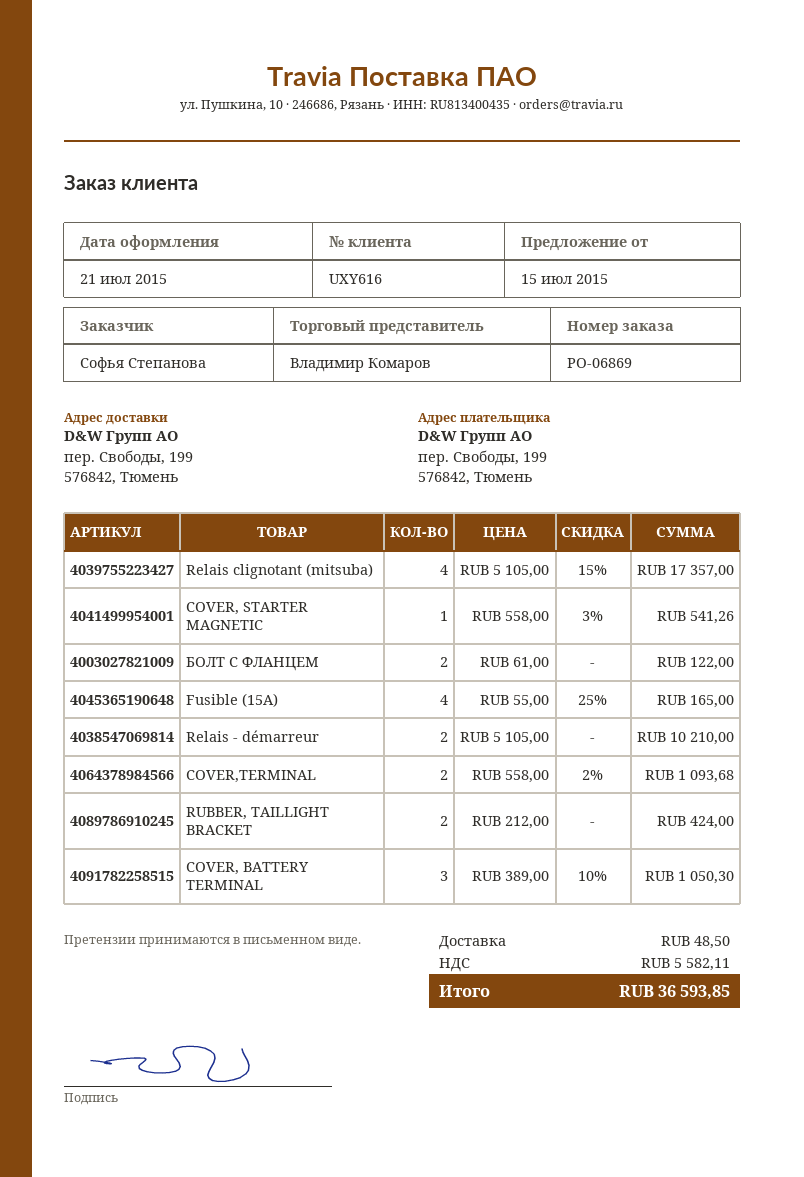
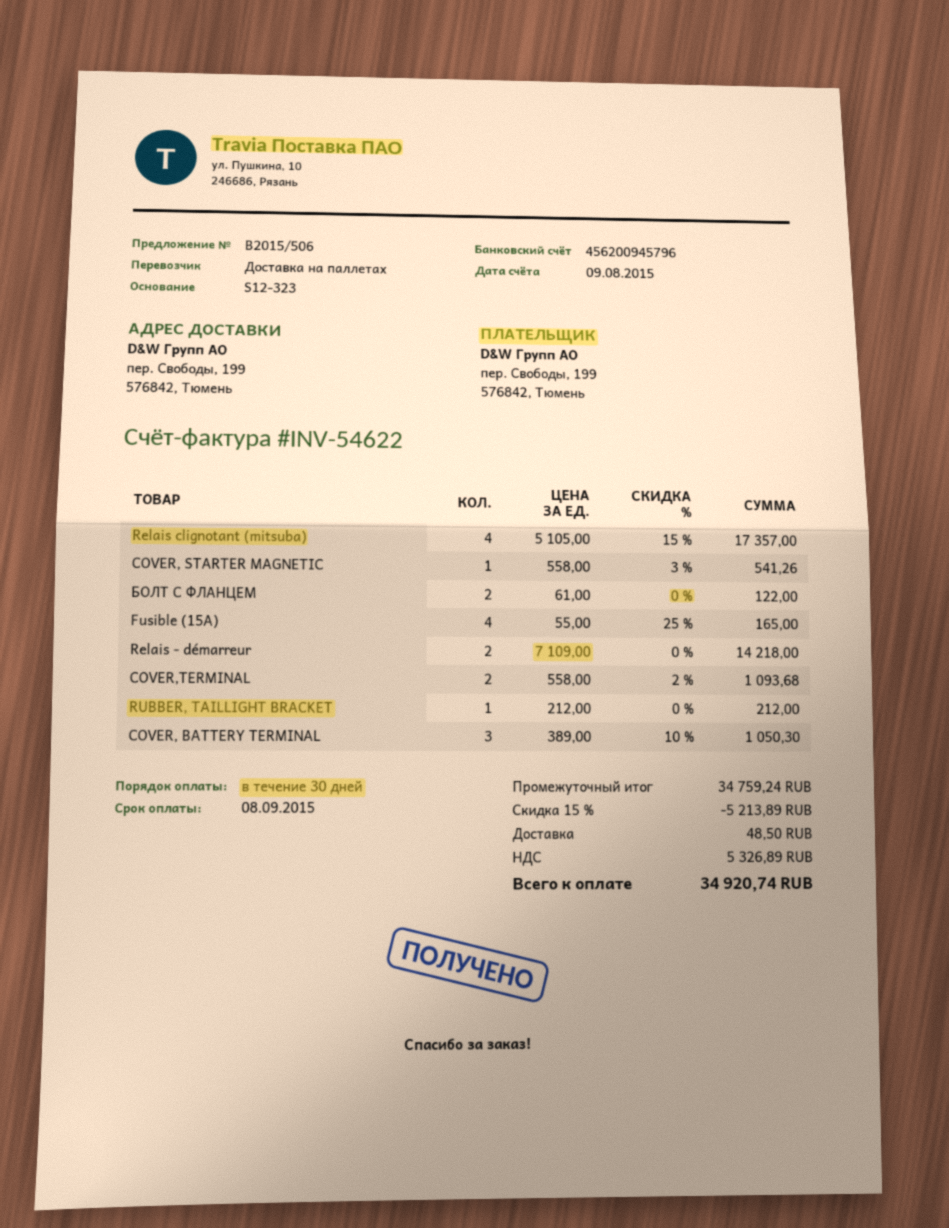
Relais - démarreur: 2 x 5105.00 = 10210.00 -> 2 x 7109.00 = 14218.00
RUBBER, TAILLIGHT BRACKET: 2 x 212.00 = 424.00 -> 1 x 212.00 = 212.00
discount: none -> 15% = 5213.89
tax: 5582.11 -> 5326.89
total: 36593.85 -> 34920.74

